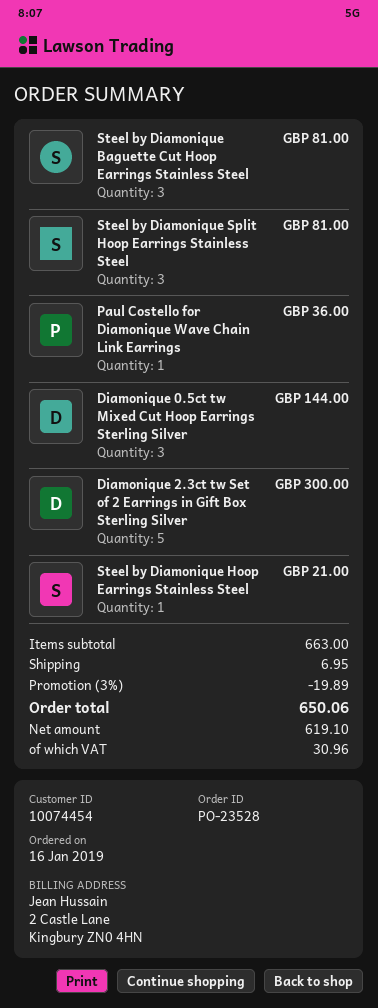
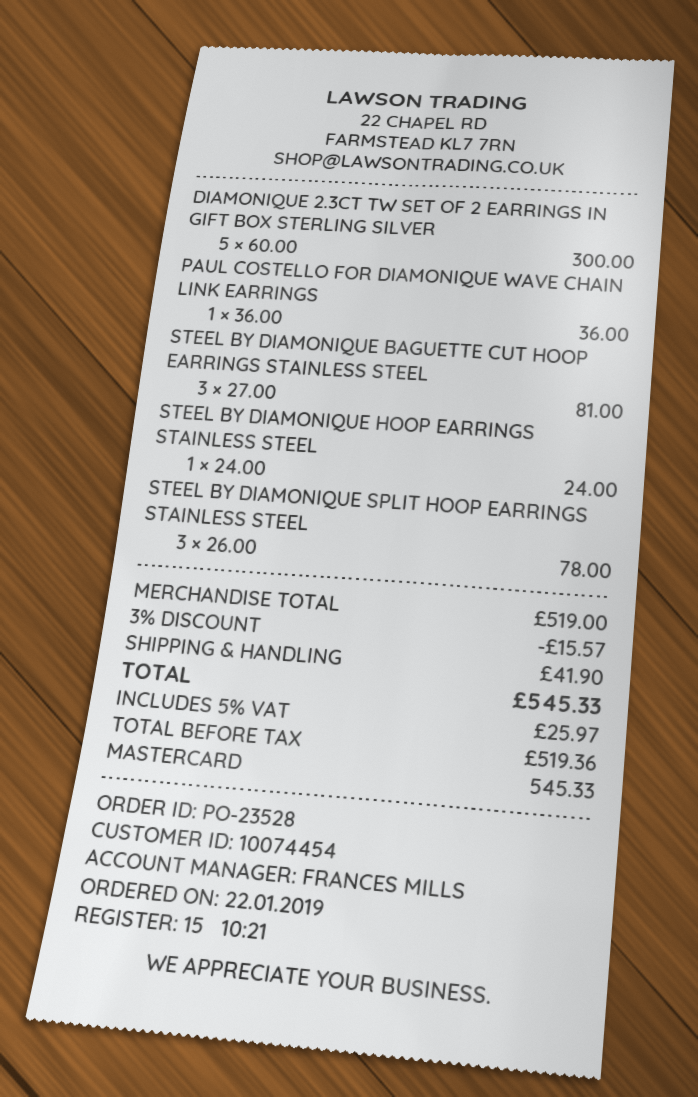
order date: 2019-01-16 -> 2019-01-22
Steel by Diamonique Split Hoop Earrings Stainless Steel: 3 for 81.00 -> 3 for 78.00
Diamonique 0.5ct tw Mixed Cut Hoop Earrings Sterling Silver: 3 for 144.00 -> none
Steel by Diamonique Hoop Earrings Stainless Steel: 1 for 21.00 -> 1 for 24.00
subtotal: 663.00 -> 519.00
discount: 3% = 19.89 -> 3% = 15.57
shipping: 6.95 -> 41.90
net: 619.10 -> 519.36
tax: 30.96 -> 25.97
total: 650.06 -> 545.33

